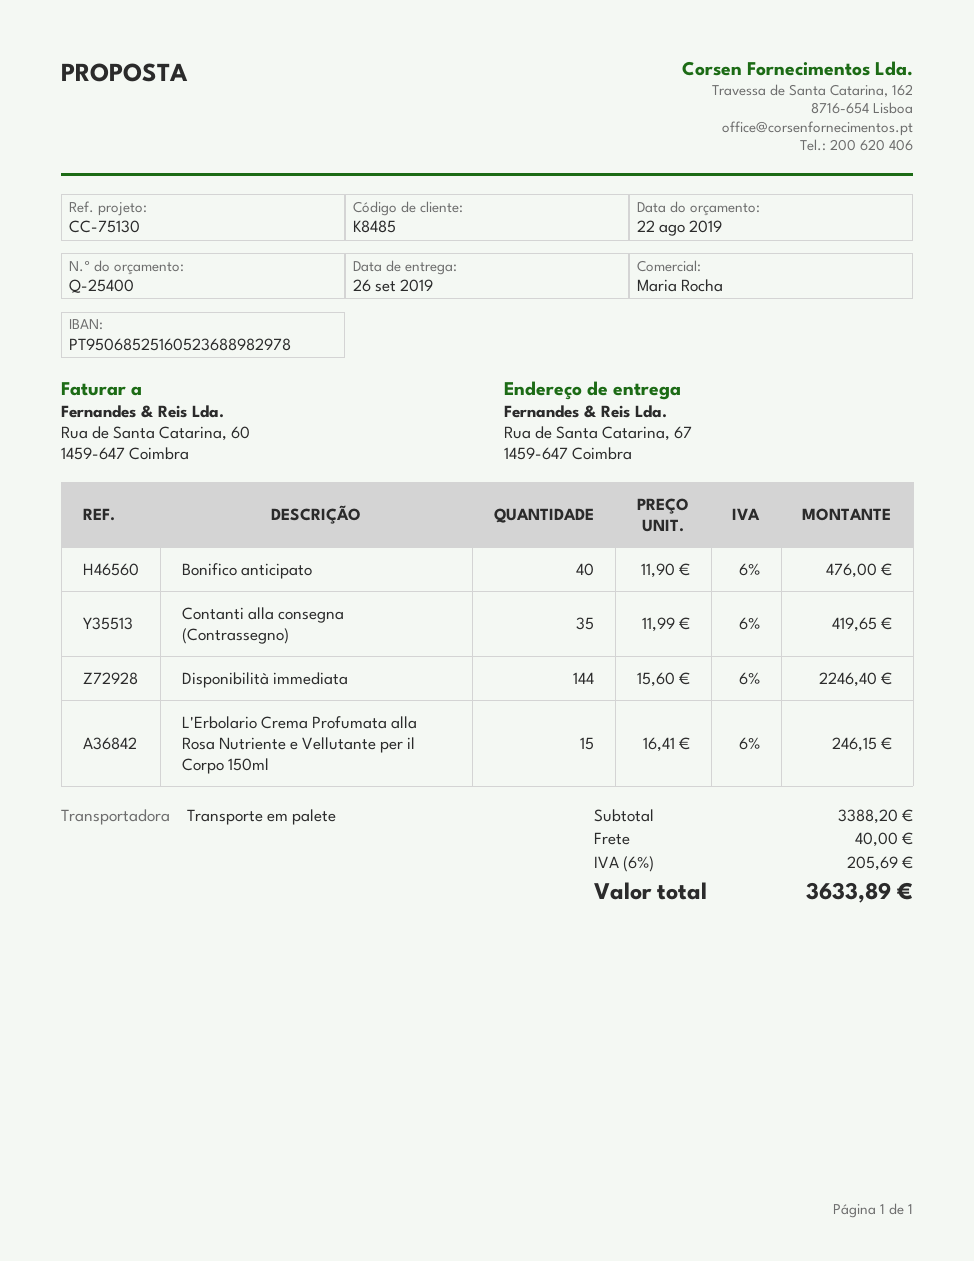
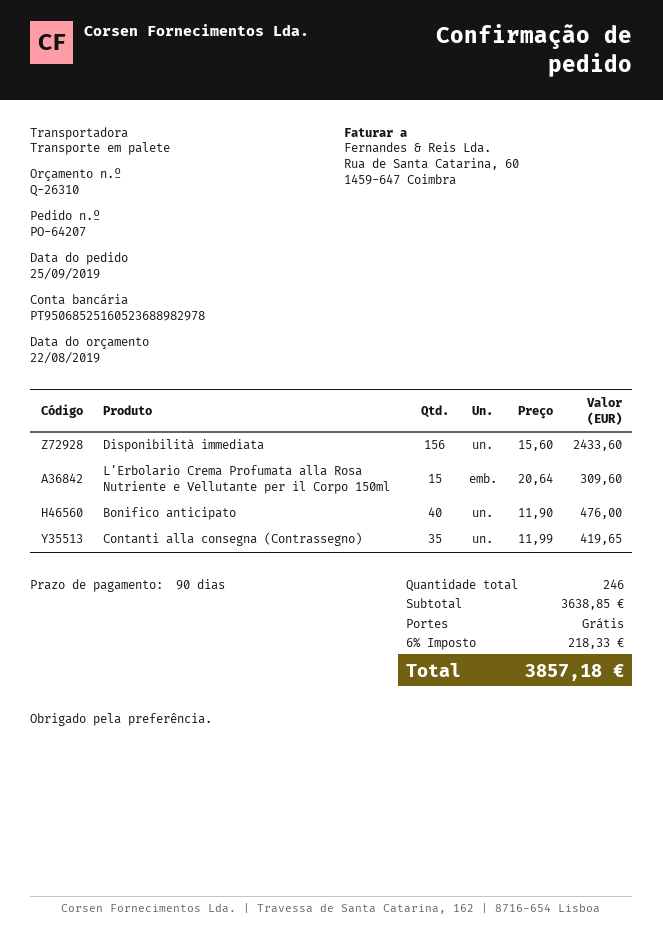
quote number: Q-25400 -> Q-26310
Disponibilità immediata: 144 x 15.60 = 2246.40 -> 156 x 15.60 = 2433.60
L'Erbolario Crema Profumata alla Rosa Nutriente e Vellutante per il Corpo 150ml: 15 x 16.41 = 246.15 -> 15 x 20.64 = 309.60
subtotal: 3388.20 -> 3638.85
shipping: 40.00 -> 0.00
tax: 6% = 205.69 -> 6% = 218.33
total: 3633.89 -> 3857.18

